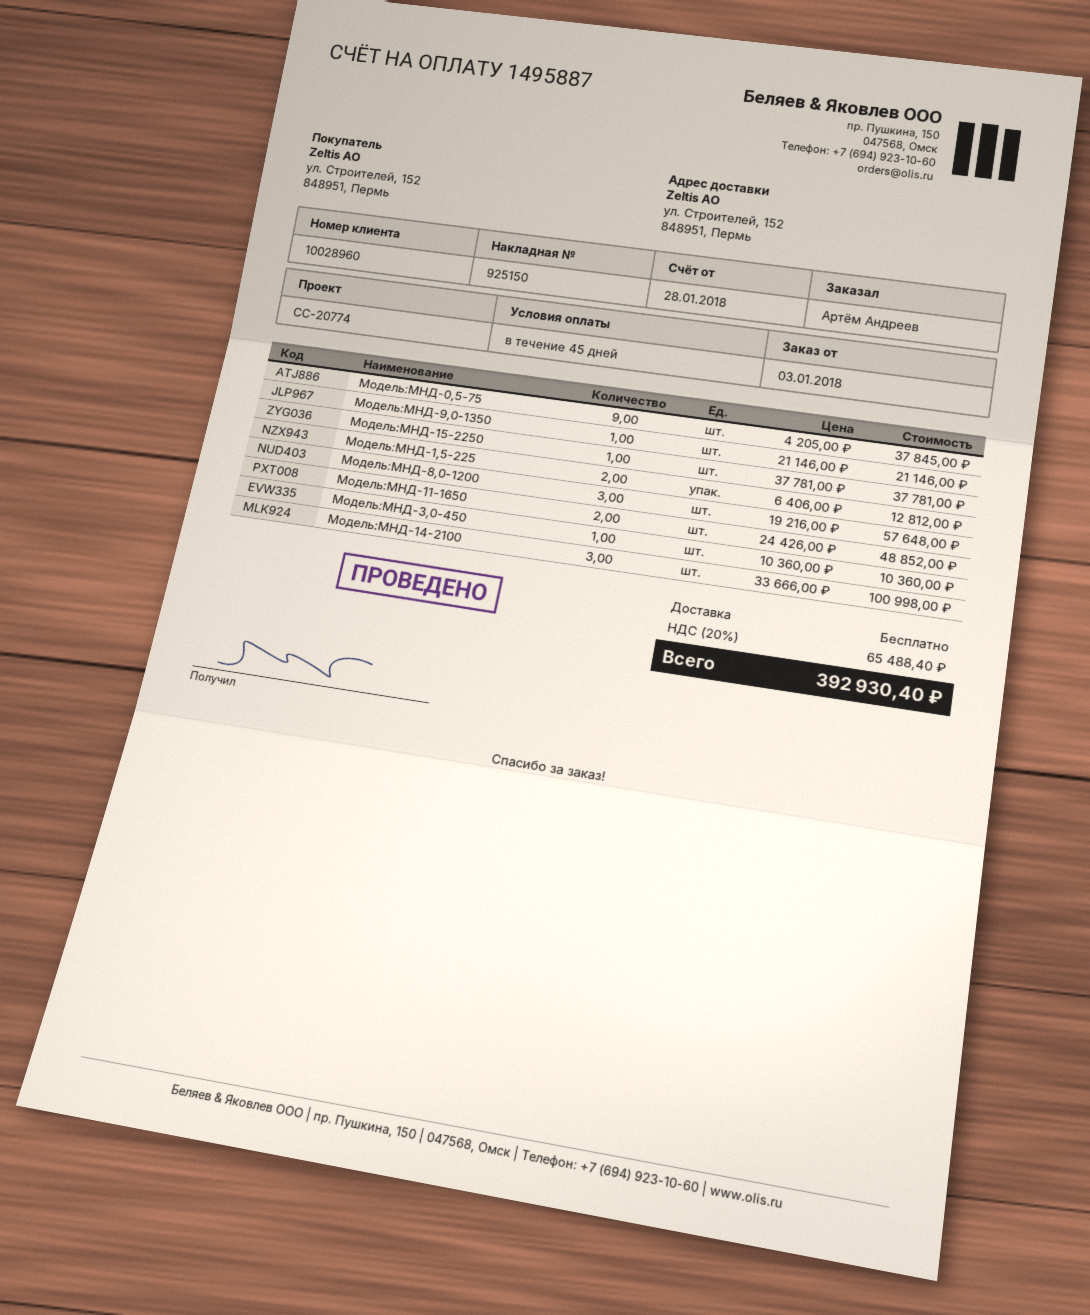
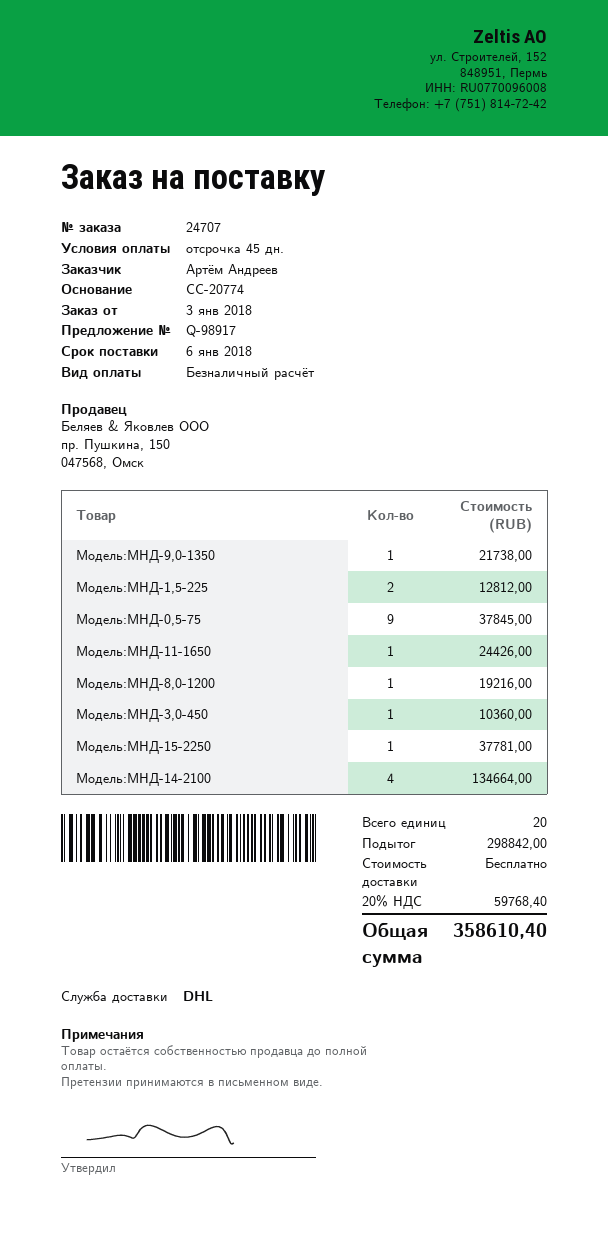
Модель:МНД-9,0-1350: 1 for 21146.00 -> 1 for 21738.00
Модель:МНД-8,0-1200: 3 for 57648.00 -> 1 for 19216.00
Модель:МНД-11-1650: 2 for 48852.00 -> 1 for 24426.00
Модель:МНД-14-2100: 3 for 100998.00 -> 4 for 134664.00
tax: 20% = 65488.40 -> 20% = 59768.40
total: 392930.40 -> 358610.40

